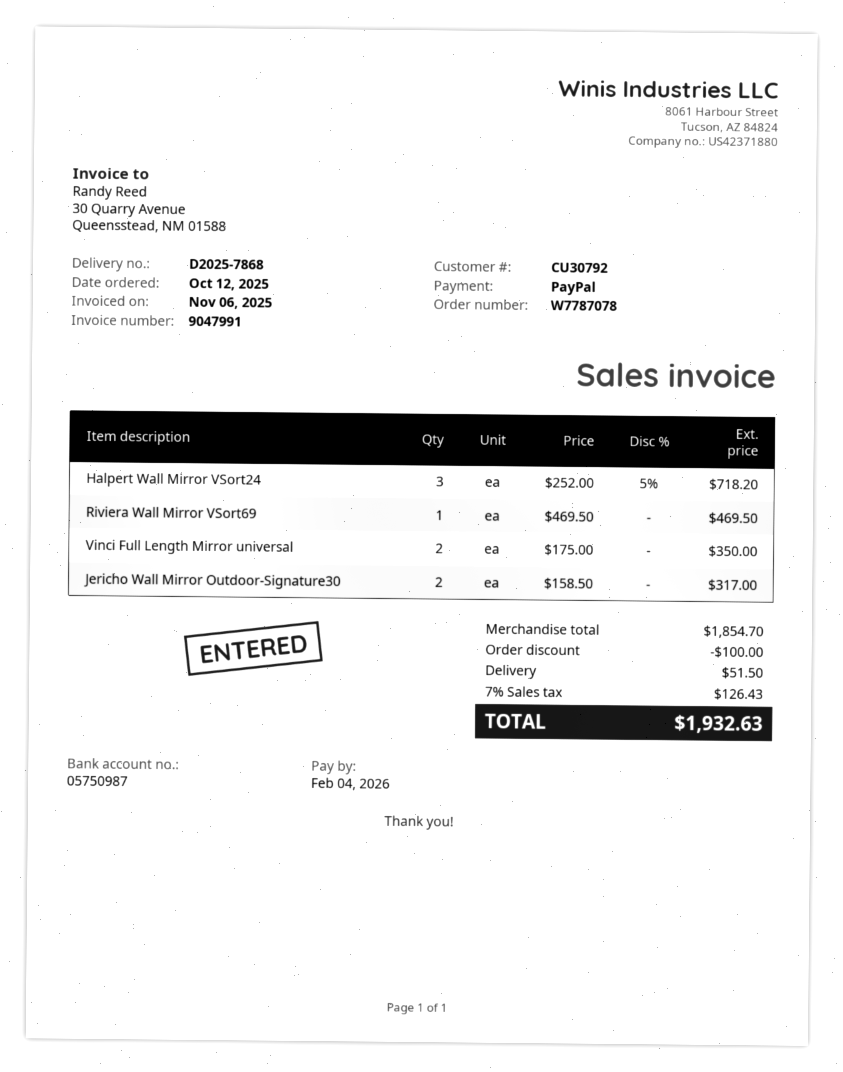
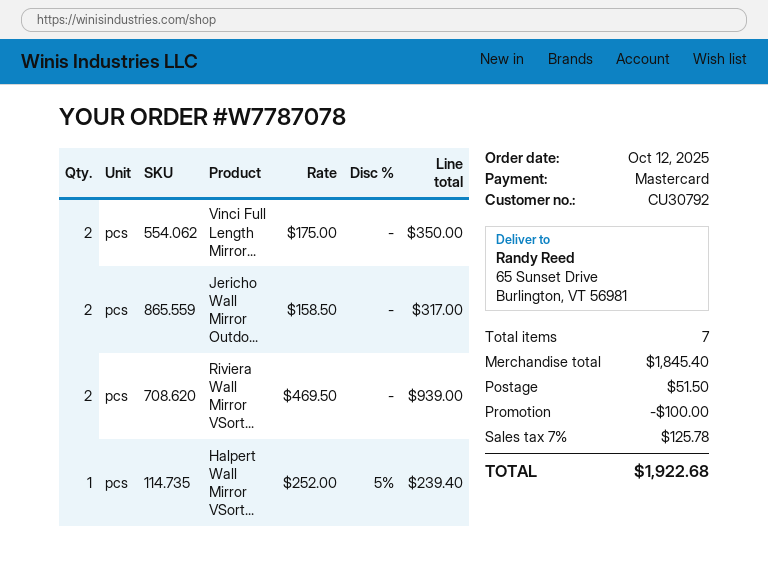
payment method: PayPal -> Mastercard
Halpert Wall Mirror VSort24: 3 x 252.00 - 5% = 718.20 -> 1 x 252.00 - 5% = 239.40
Riviera Wall Mirror VSort69: 1 x 469.50 = 469.50 -> 2 x 469.50 = 939.00
subtotal: 1854.70 -> 1845.40
tax: 7% = 126.43 -> 7% = 125.78
total: 1932.63 -> 1922.68

